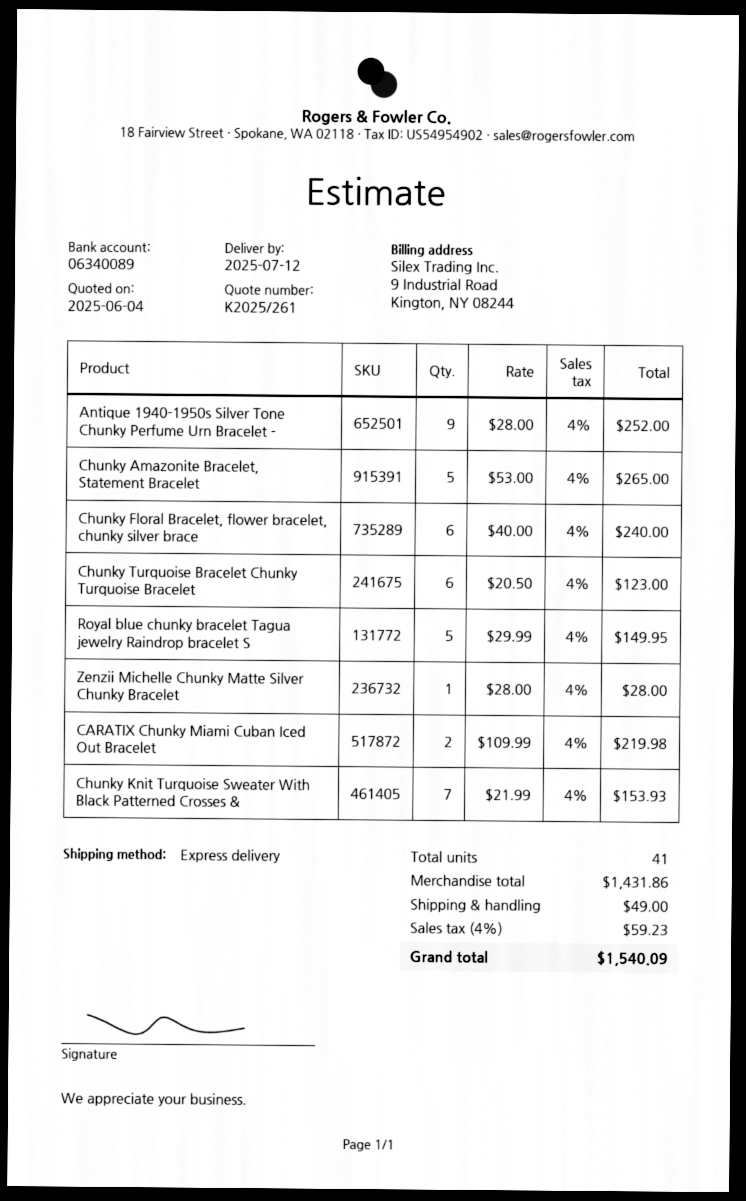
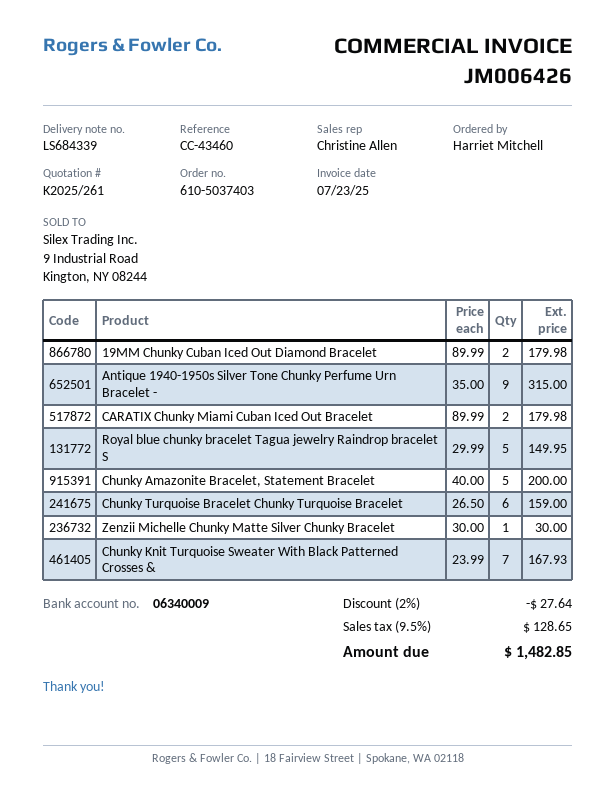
bank account: 06340089 -> 06340009
Antique 1940-1950s Silver Tone Chunky Perfume Urn Bracelet -: 9 x 28.00 = 252.00 -> 9 x 35.00 = 315.00
Chunky Amazonite Bracelet, Statement Bracelet: 5 x 53.00 = 265.00 -> 5 x 40.00 = 200.00
Chunky Floral Bracelet, flower bracelet, chunky silver brace: 6 x 40.00 = 240.00 -> none
Chunky Turquoise Bracelet Chunky Turquoise Bracelet: 6 x 20.50 = 123.00 -> 6 x 26.50 = 159.00
Zenzii Michelle Chunky Matte Silver Chunky Bracelet: 1 x 28.00 = 28.00 -> 1 x 30.00 = 30.00
CARATIX Chunky Miami Cuban Iced Out Bracelet: 2 x 109.99 = 219.98 -> 2 x 89.99 = 179.98
Chunky Knit Turquoise Sweater With Black Patterned Crosses &: 7 x 21.99 = 153.93 -> 7 x 23.99 = 167.93
19MM Chunky Cuban Iced Out Diamond Bracelet: none -> 2 x 89.99 = 179.98
discount: none -> 2% = 27.64
shipping: 49.00 -> none
tax: 4% = 59.23 -> 9.5% = 128.65
total: 1540.09 -> 1482.85

